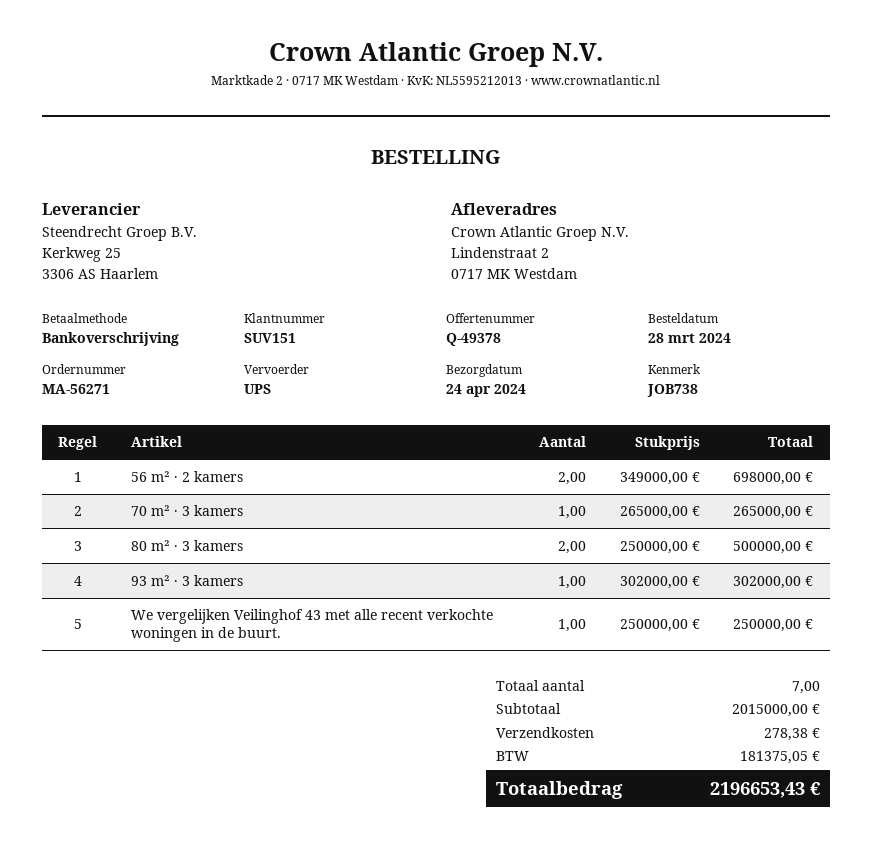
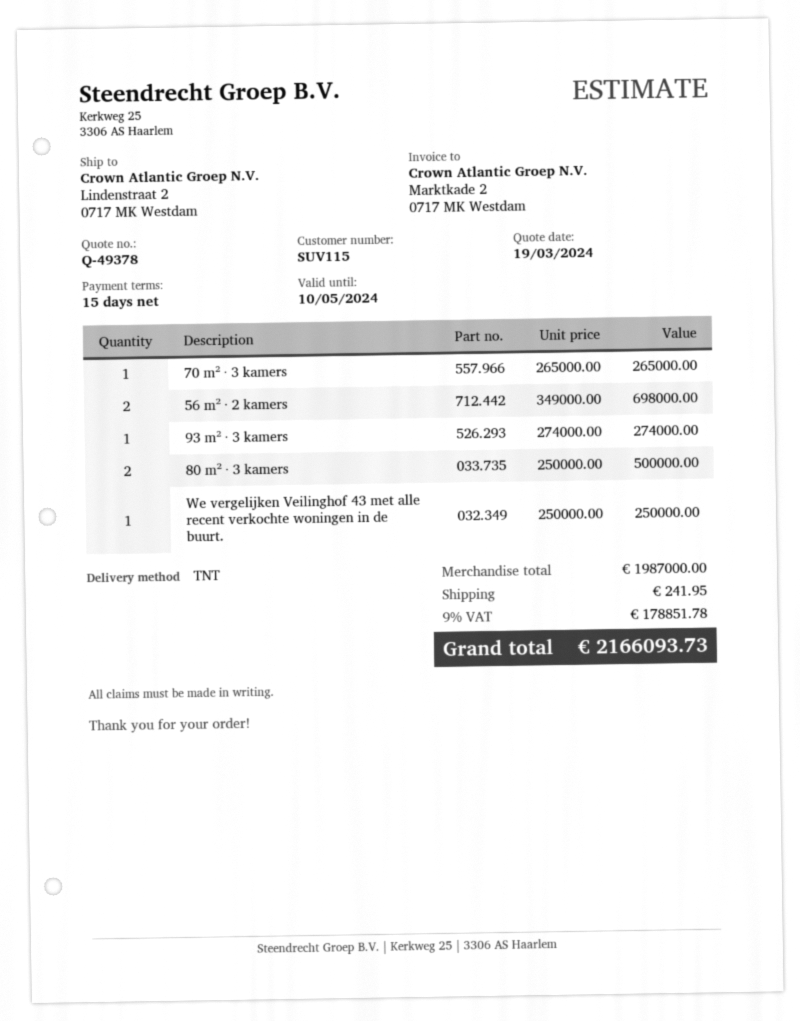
customer number: SUV151 -> SUV115
shipping method: UPS -> TNT
93 m² · 3 kamers: 1 x 302000.00 = 302000.00 -> 1 x 274000.00 = 274000.00
subtotal: 2015000.00 -> 1987000.00
shipping: 278.38 -> 241.95
tax: 181375.05 -> 178851.78
total: 2196653.43 -> 2166093.73

